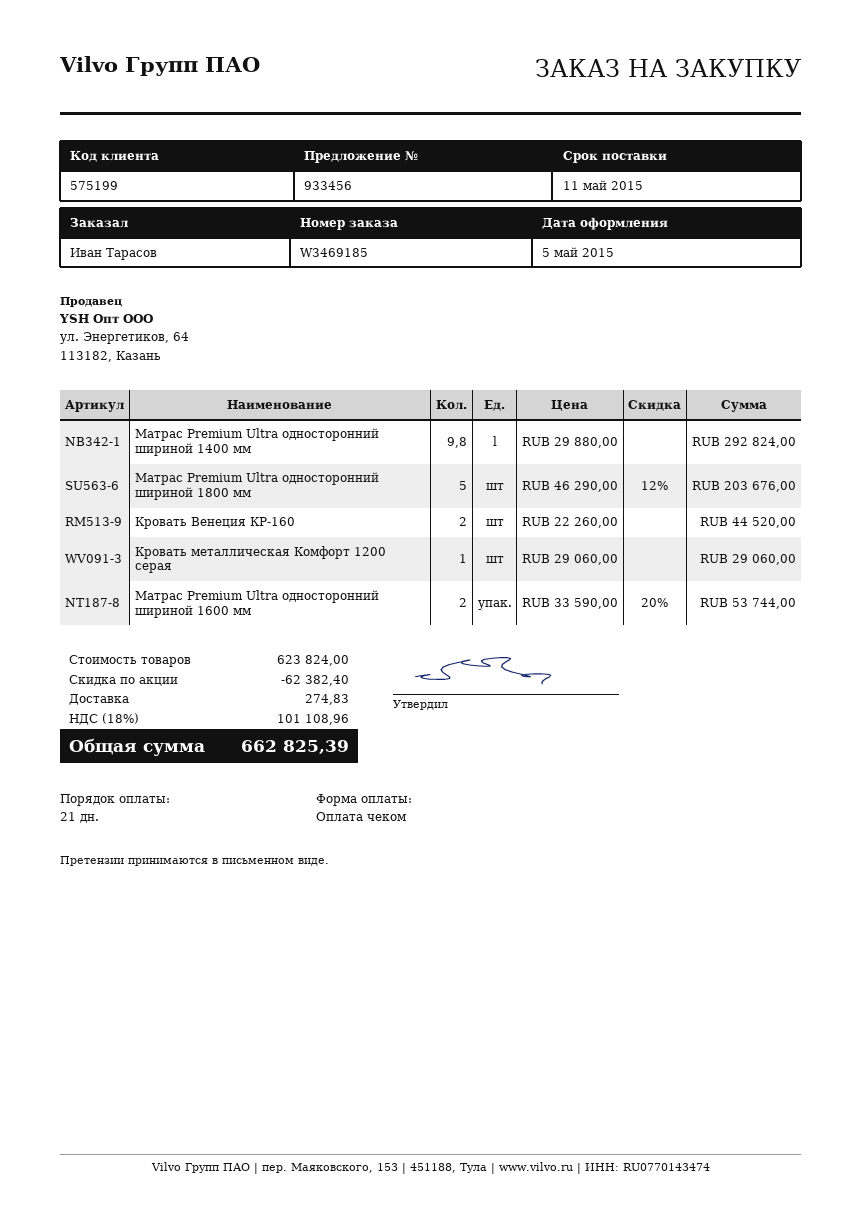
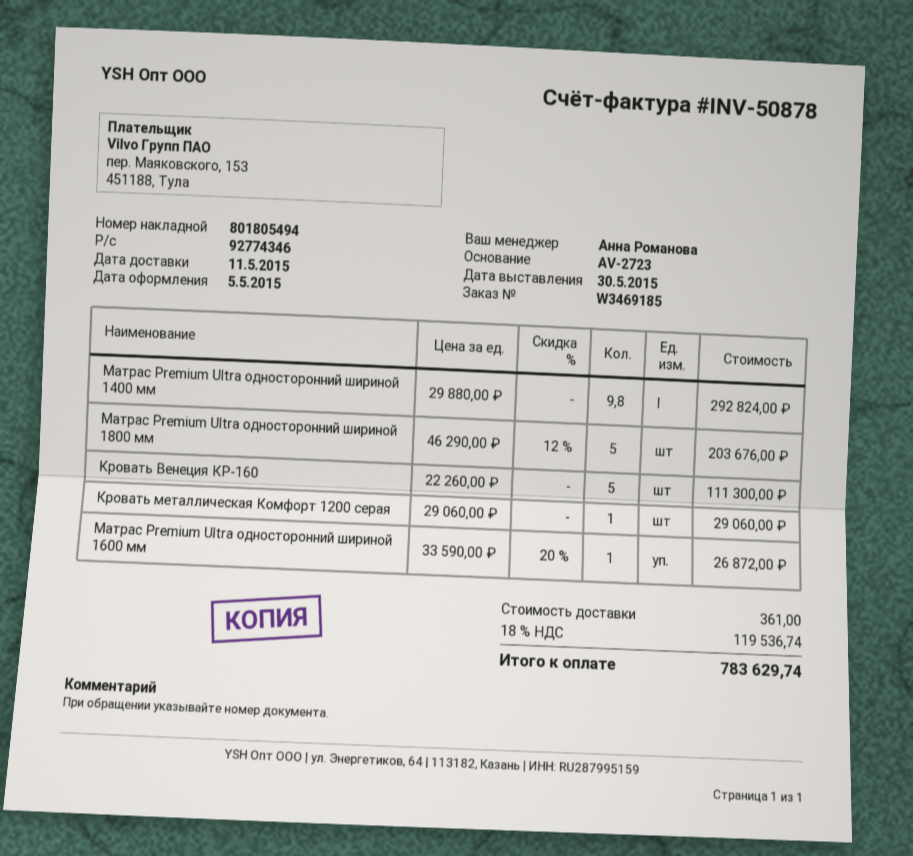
Кровать Венеция КР-160: 2 x 22260.00 = 44520.00 -> 5 x 22260.00 = 111300.00
Матрас Premium Ultra односторонний шириной 1600 мм: 2 x 33590.00 - 20% = 53744.00 -> 1 x 33590.00 - 20% = 26872.00
discount: 62382.40 -> none
shipping: 274.83 -> 361.00
tax: 18% = 101108.96 -> 18% = 119536.74
total: 662825.39 -> 783629.74

